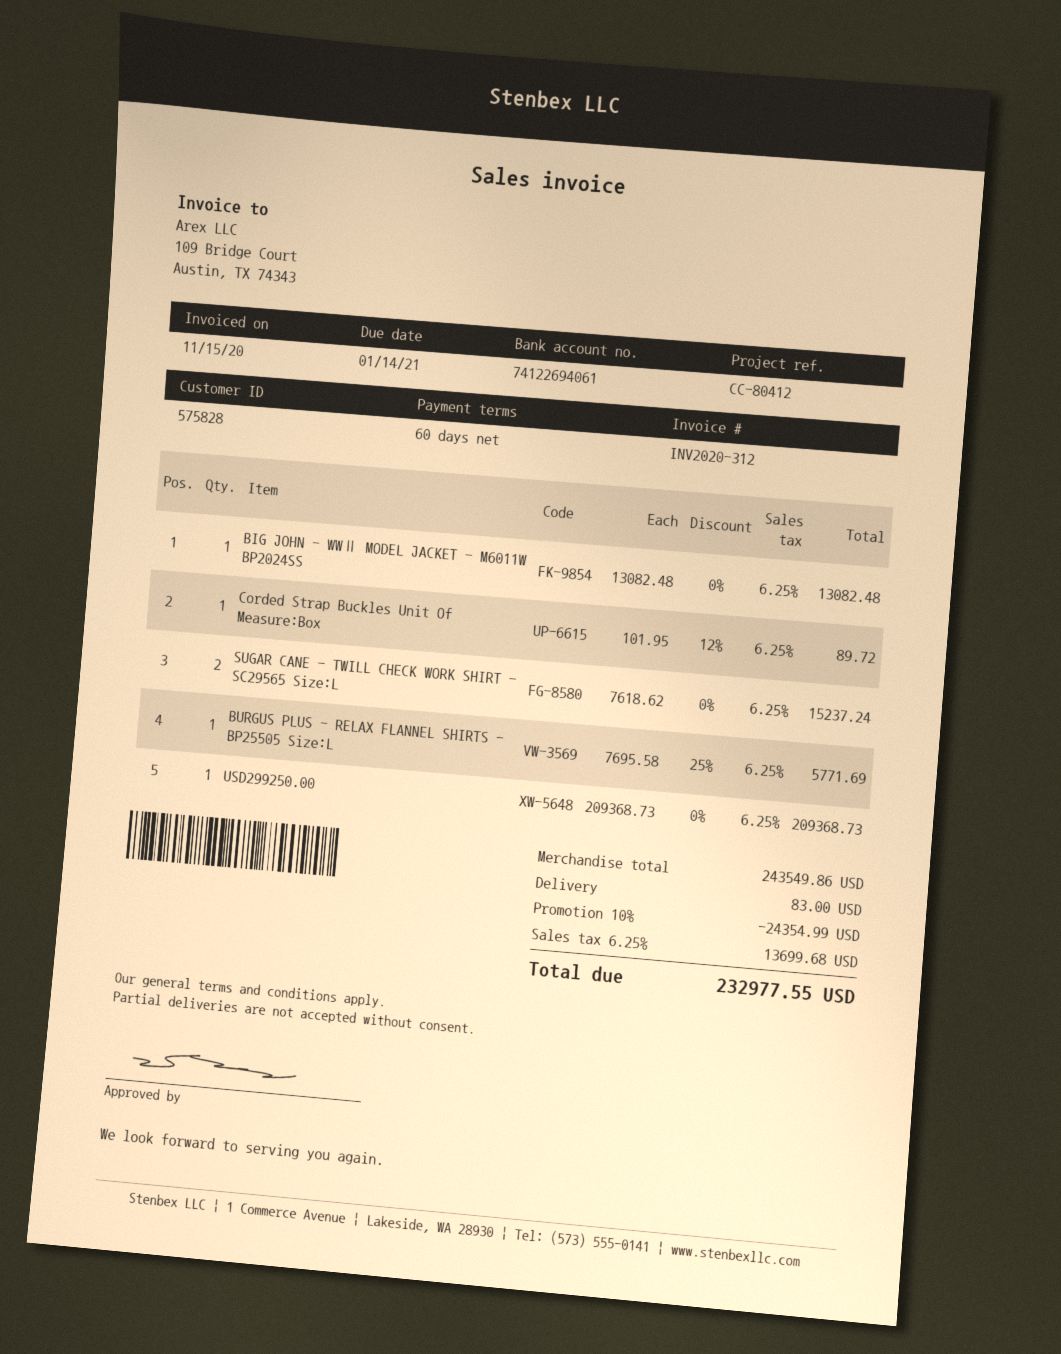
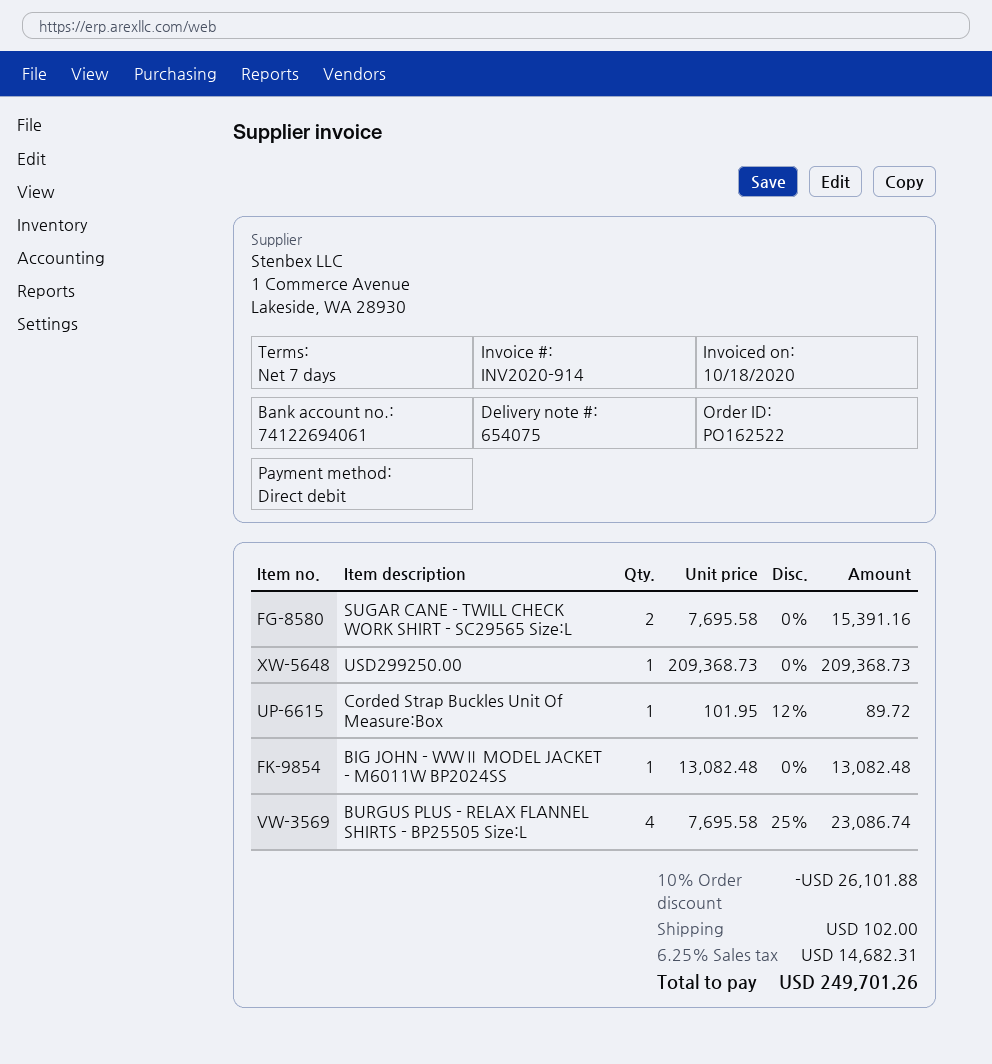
invoice number: INV2020-312 -> INV2020-914
invoice date: 2020-11-15 -> 2020-10-18
payment terms: 60 days -> 7 days
SUGAR CANE - TWILL CHECK WORK SHIRT - SC29565 Size:L: 2 x 7618.62 = 15237.24 -> 2 x 7695.58 = 15391.16
BURGUS PLUS - RELAX FLANNEL SHIRTS - BP25505 Size:L: 1 x 7695.58 - 25% = 5771.69 -> 4 x 7695.58 - 25% = 23086.74
discount: 10% = 24354.99 -> 10% = 26101.88
shipping: 83.00 -> 102.00
tax: 6.25% = 13699.68 -> 6.25% = 14682.31
total: 232977.55 -> 249701.26

